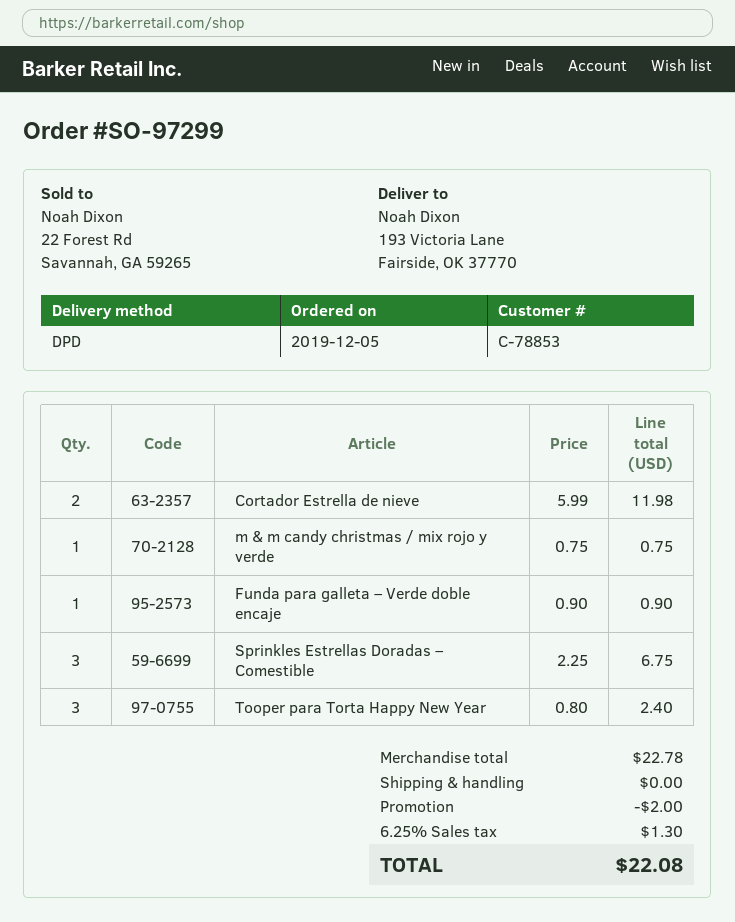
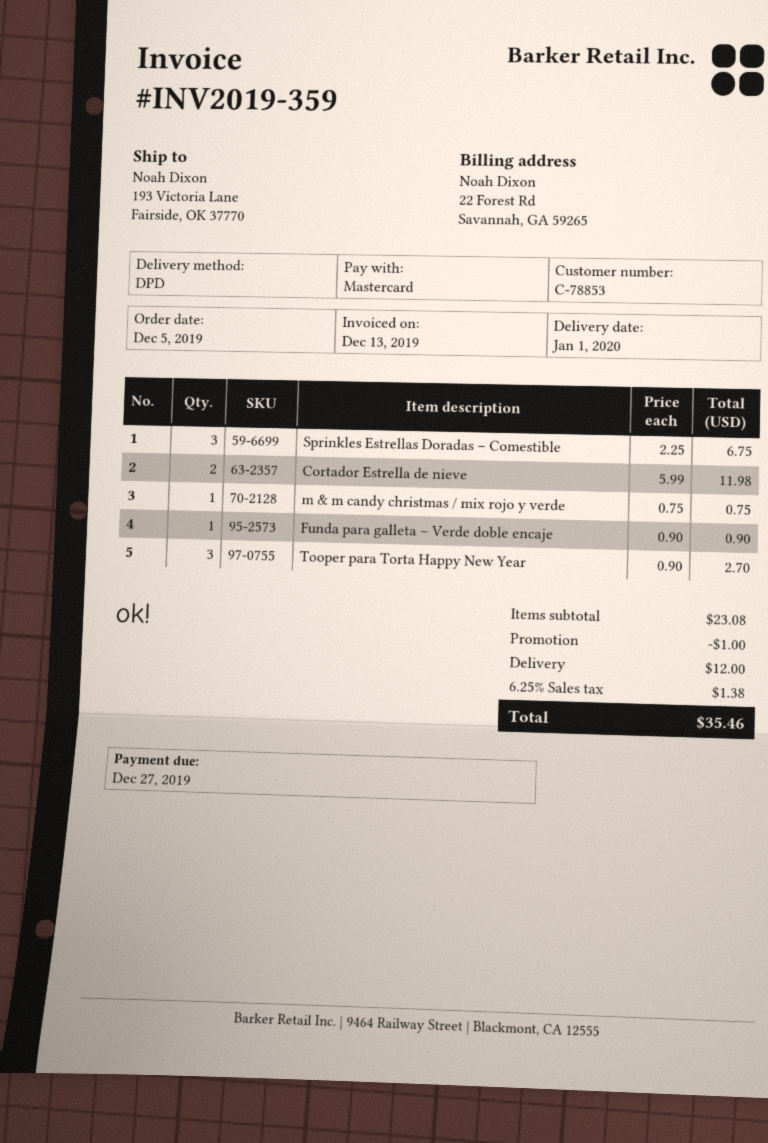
Tooper para Torta Happy New Year: 3 x 0.80 = 2.40 -> 3 x 0.90 = 2.70
subtotal: 22.78 -> 23.08
discount: 2.00 -> 1.00
shipping: 0.00 -> 12.00
tax: 6.25% = 1.30 -> 6.25% = 1.38
total: 22.08 -> 35.46

